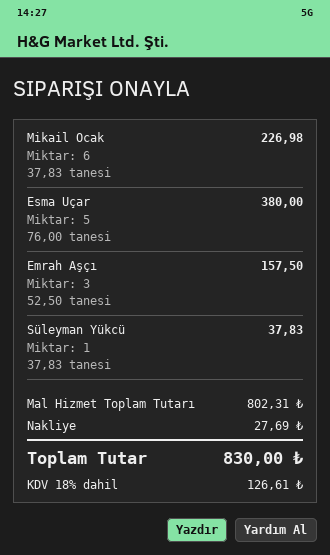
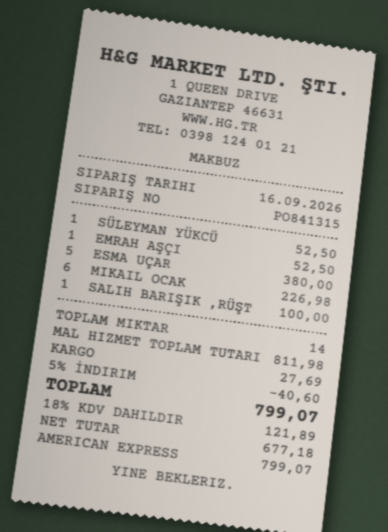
Emrah Aşçı: 3 for 157.50 -> 1 for 52.50
Süleyman Yükcü: 1 for 37.83 -> 1 for 52.50
SALIH BARIŞIK ,RÜŞT: none -> 1 for 100.00
subtotal: 802.31 -> 811.98
discount: none -> 5% = 40.60
tax: 18% = 126.61 -> 18% = 121.89
total: 830.00 -> 799.07

